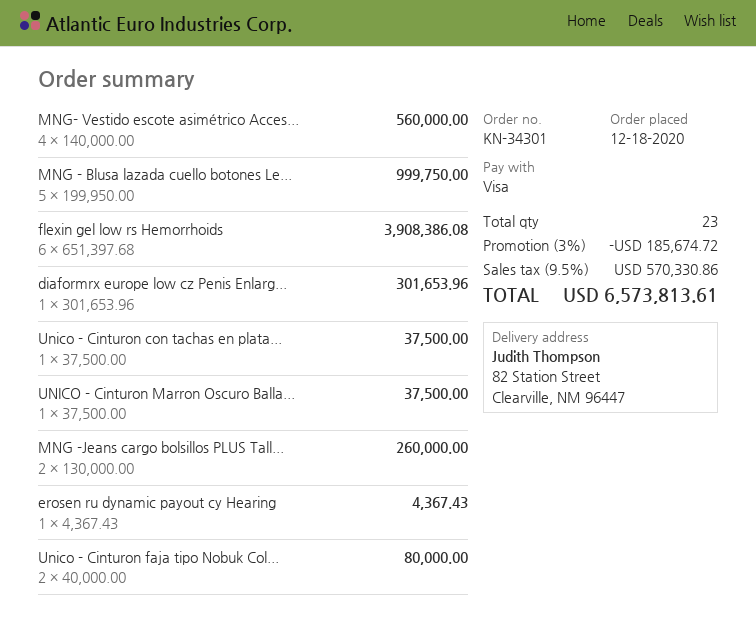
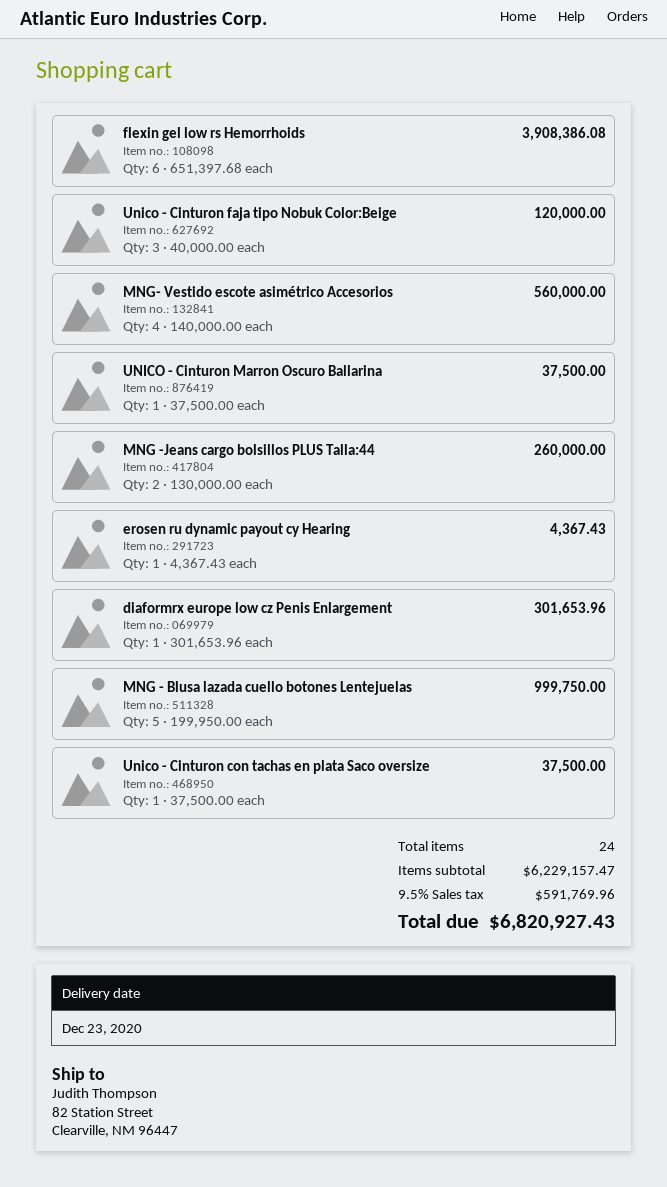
Unico - Cinturon faja tipo Nobuk Col...: 2 x 40000.00 = 80000.00 -> 3 x 40000.00 = 120000.00
total quantity: 23 -> 24
discount: 3% = 185674.72 -> none
tax: 9.5% = 570330.86 -> 9.5% = 591769.96
total: 6573813.61 -> 6820927.43

